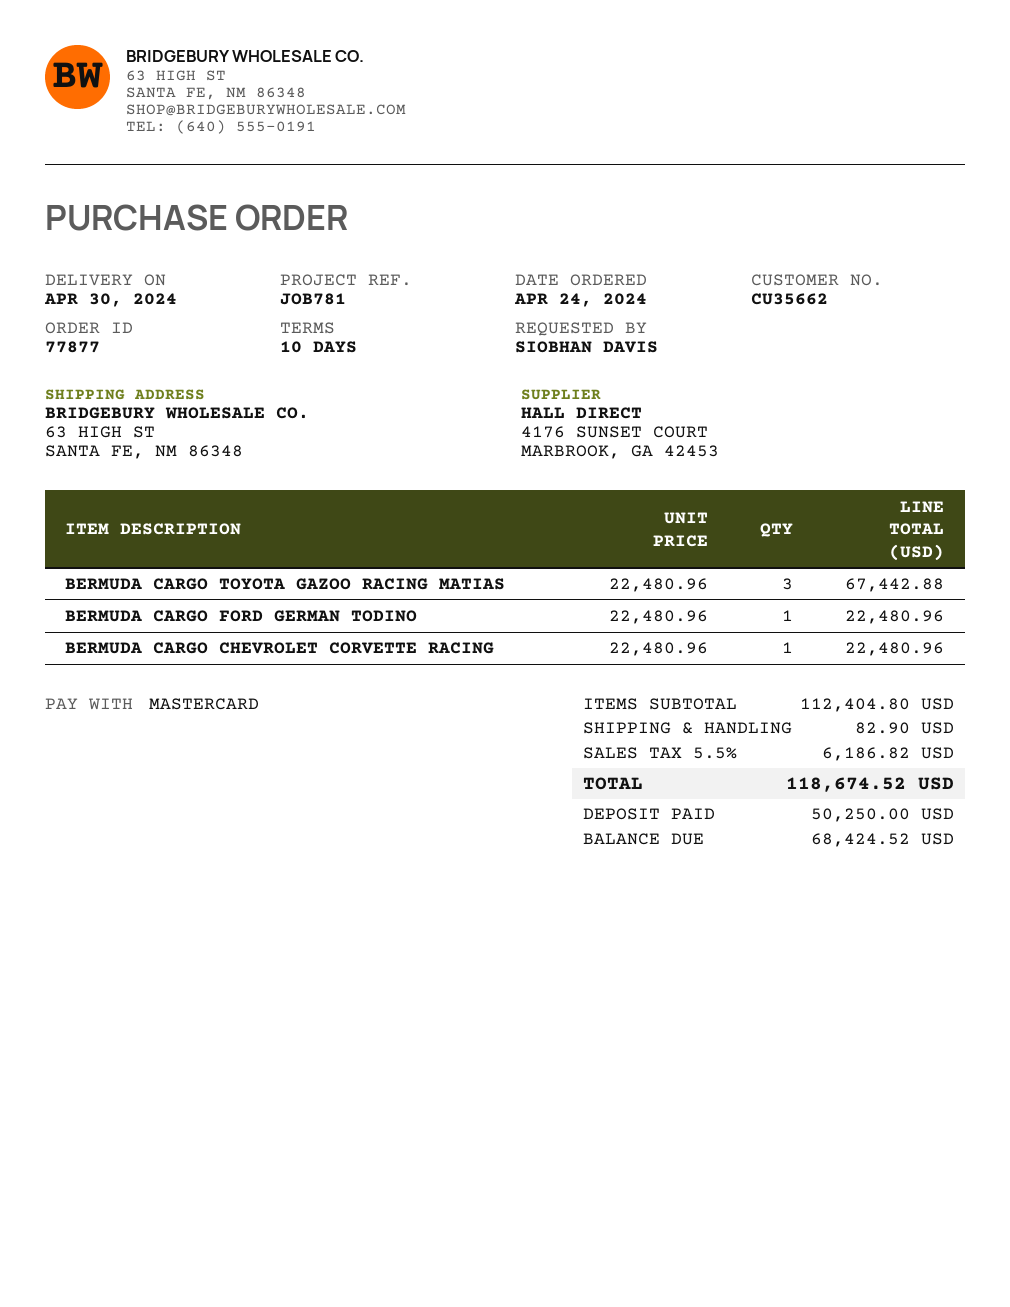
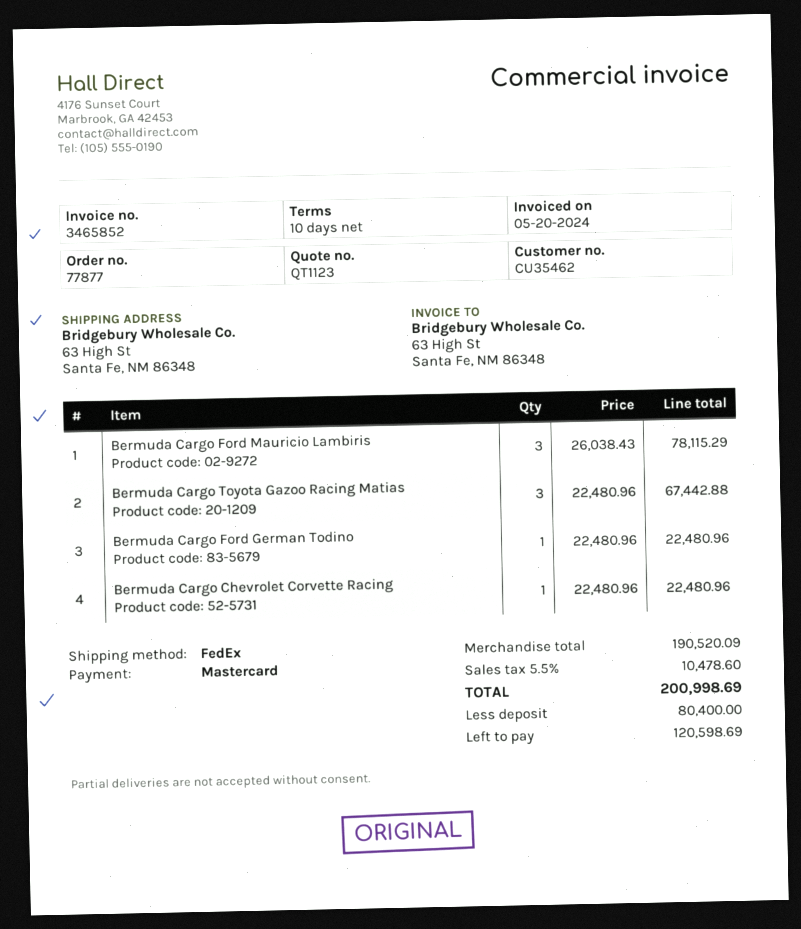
customer number: CU35662 -> CU35462
Bermuda Cargo Ford Mauricio Lambiris: none -> 3 x 26038.43 = 78115.29
subtotal: 112404.80 -> 190520.09
shipping: 82.90 -> none
tax: 5.5% = 6186.82 -> 5.5% = 10478.60
total: 118674.52 -> 200998.69
deposit: 50250.00 -> 80400.00
balance: 68424.52 -> 120598.69

